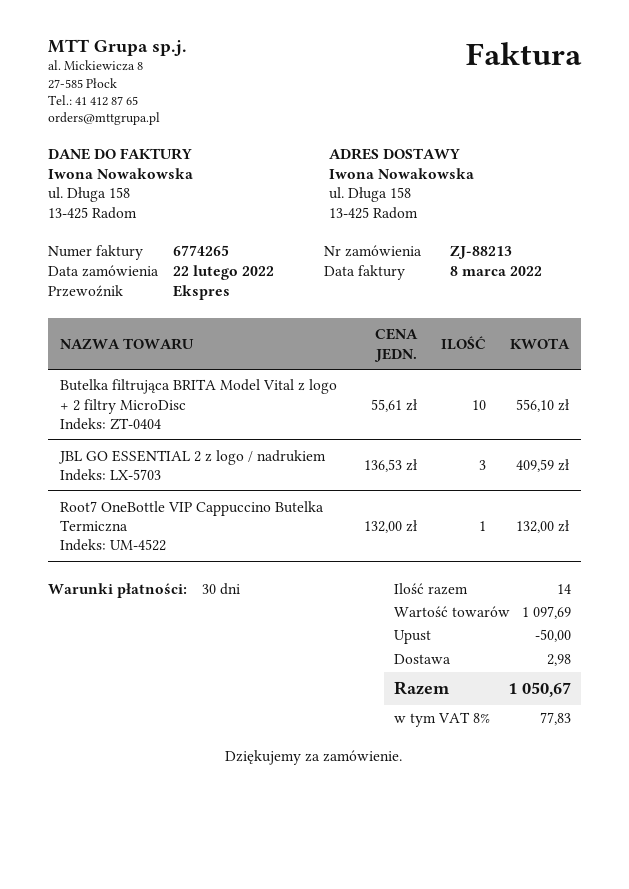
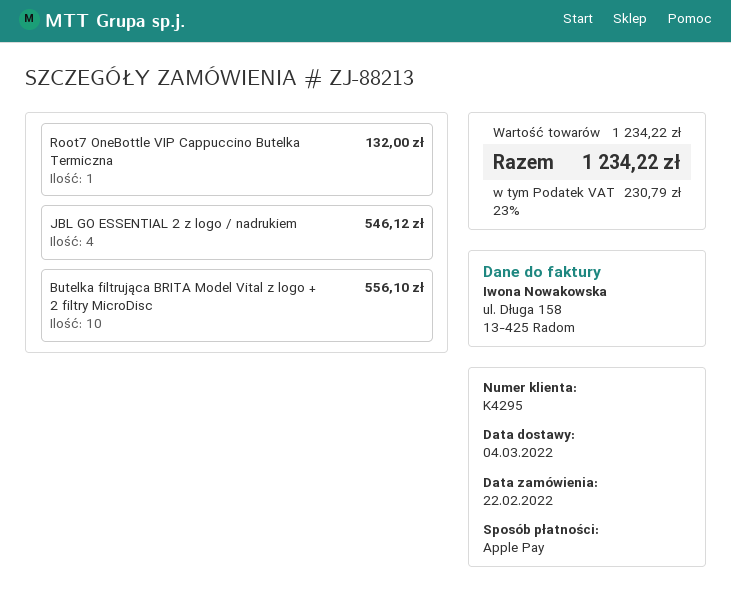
JBL GO ESSENTIAL 2 z logo / nadrukiem: 3 for 409.59 -> 4 for 546.12
subtotal: 1097.69 -> 1234.22
discount: 50.00 -> none
shipping: 2.98 -> none
tax: 8% = 77.83 -> 23% = 230.79
total: 1050.67 -> 1234.22

